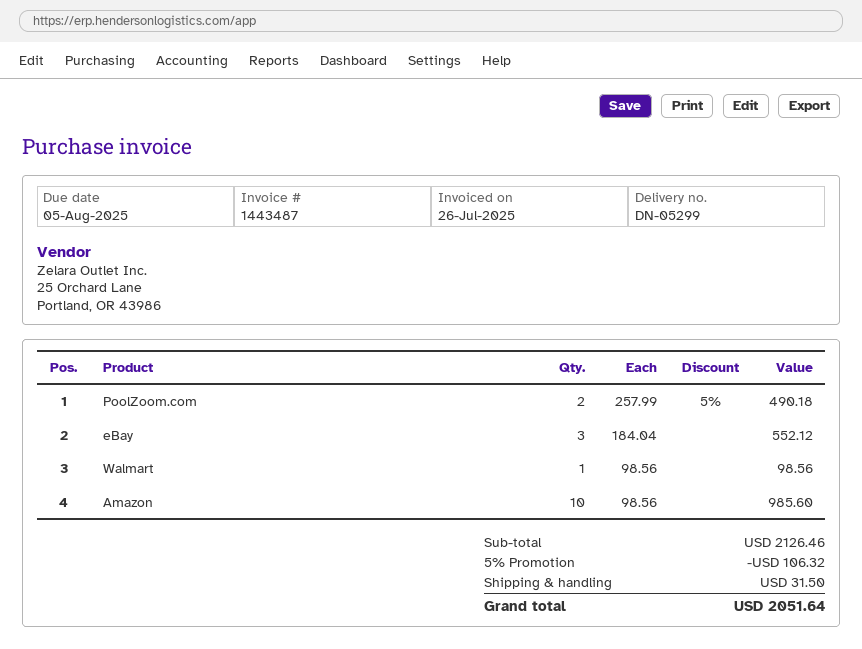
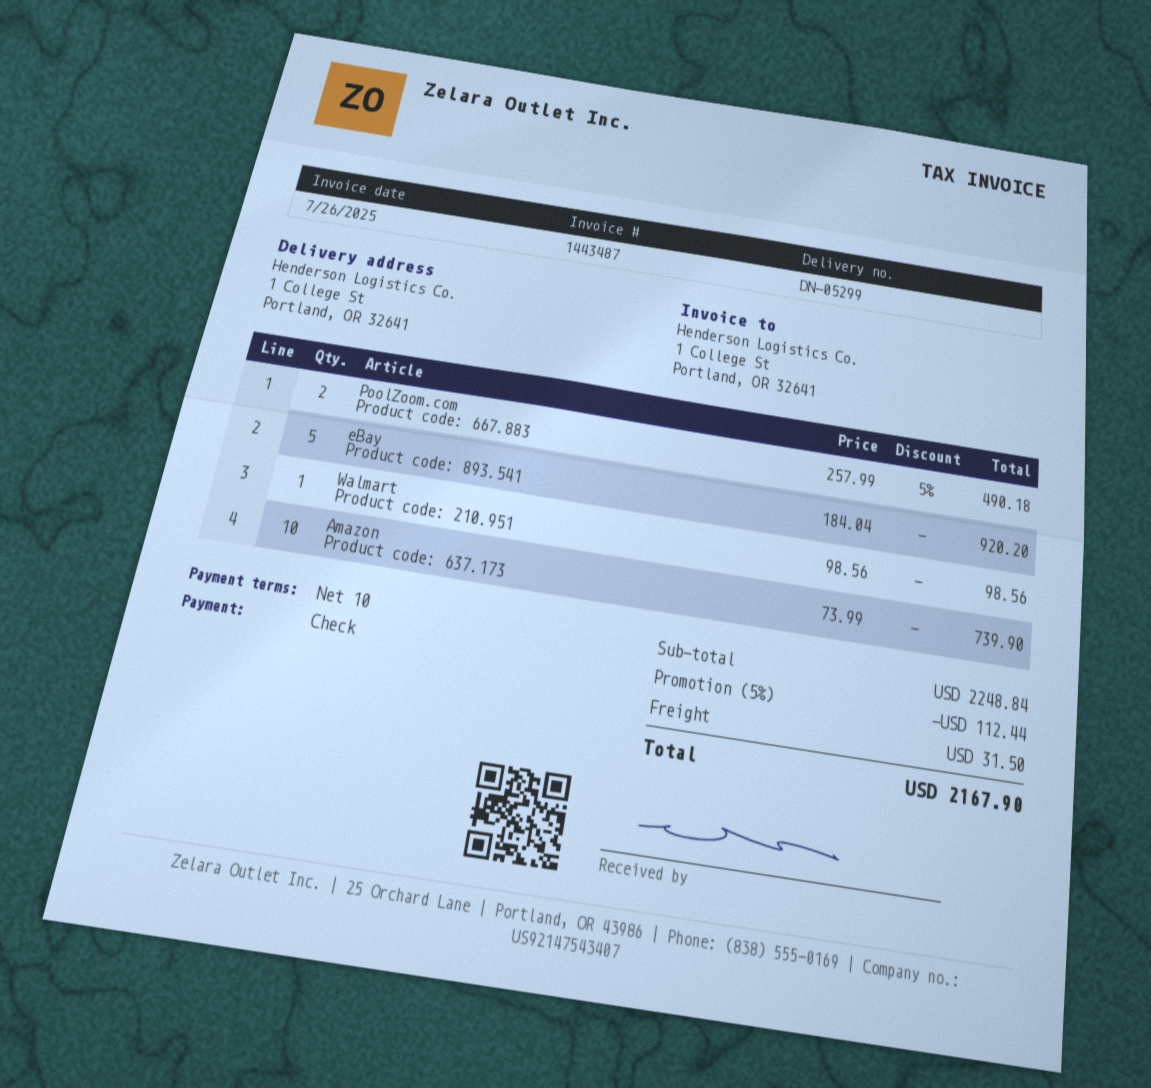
eBay: 3 x 184.04 = 552.12 -> 5 x 184.04 = 920.20
Amazon: 10 x 98.56 = 985.60 -> 10 x 73.99 = 739.90
subtotal: 2126.46 -> 2248.84
discount: 5% = 106.32 -> 5% = 112.44
total: 2051.64 -> 2167.90

